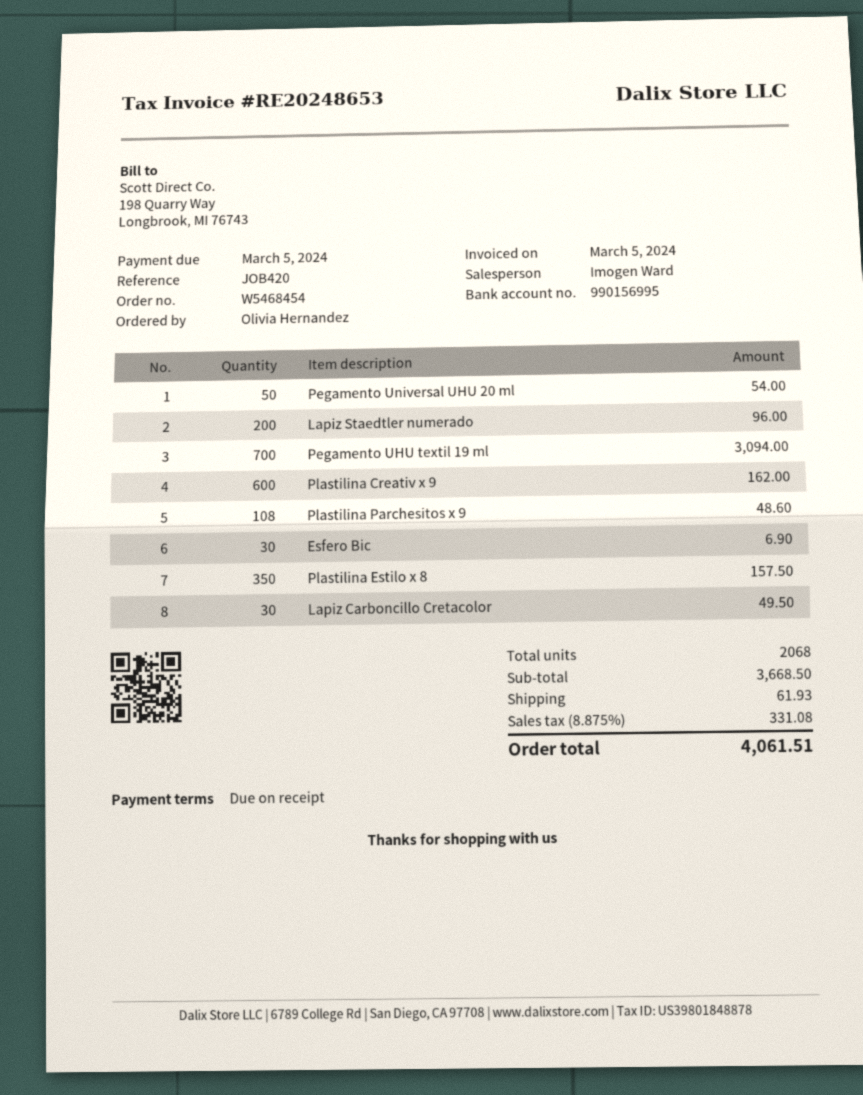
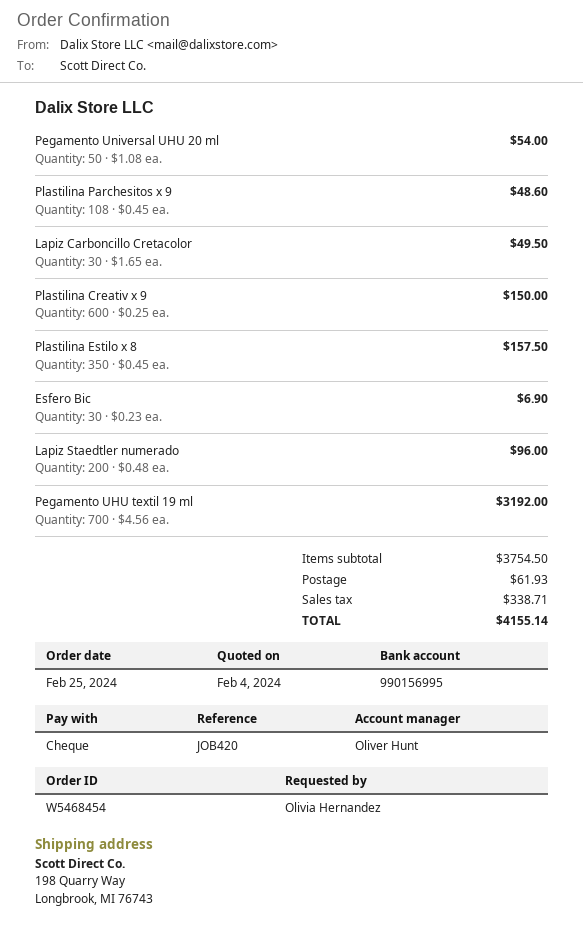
sales rep: Imogen Ward -> Oliver Hunt
Pegamento UHU textil 19 ml: 700 for 3094.00 -> 700 for 3192.00
Plastilina Creativ x 9: 600 for 162.00 -> 600 for 150.00
subtotal: 3668.50 -> 3754.50
tax: 331.08 -> 338.71
total: 4061.51 -> 4155.14

